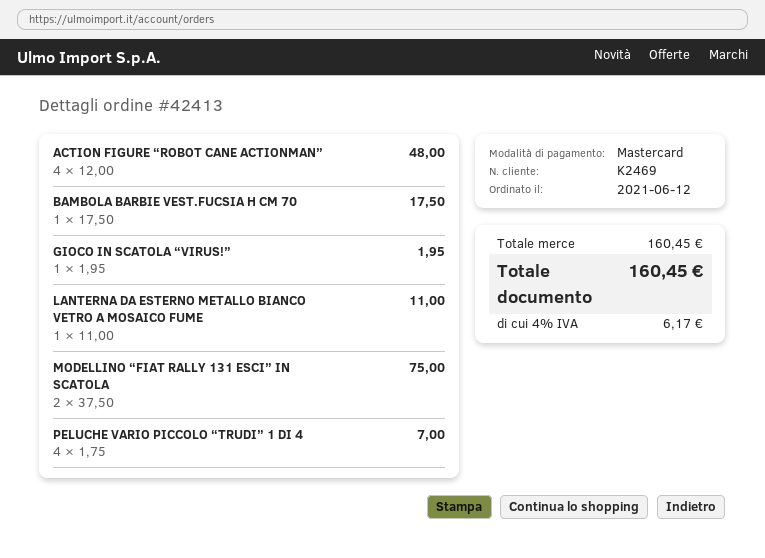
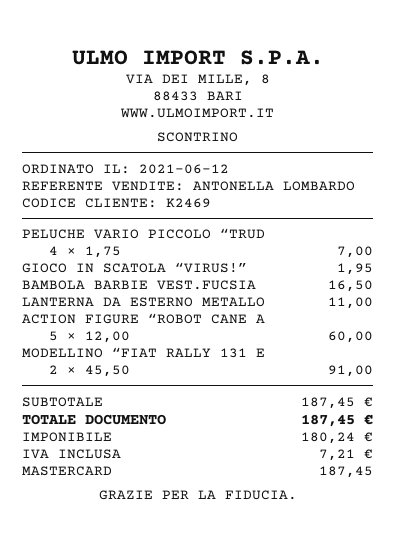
ACTION FIGURE “ROBOT CANE ACTIONMAN”: 4 x 12.00 = 48.00 -> 5 x 12.00 = 60.00
BAMBOLA BARBIE VEST.FUCSIA H CM 70: 1 x 17.50 = 17.50 -> 1 x 16.50 = 16.50
MODELLINO “FIAT RALLY 131 ESCI” IN SCATOLA: 2 x 37.50 = 75.00 -> 2 x 45.50 = 91.00
subtotal: 160.45 -> 187.45
tax: 6.17 -> 7.21
total: 160.45 -> 187.45

